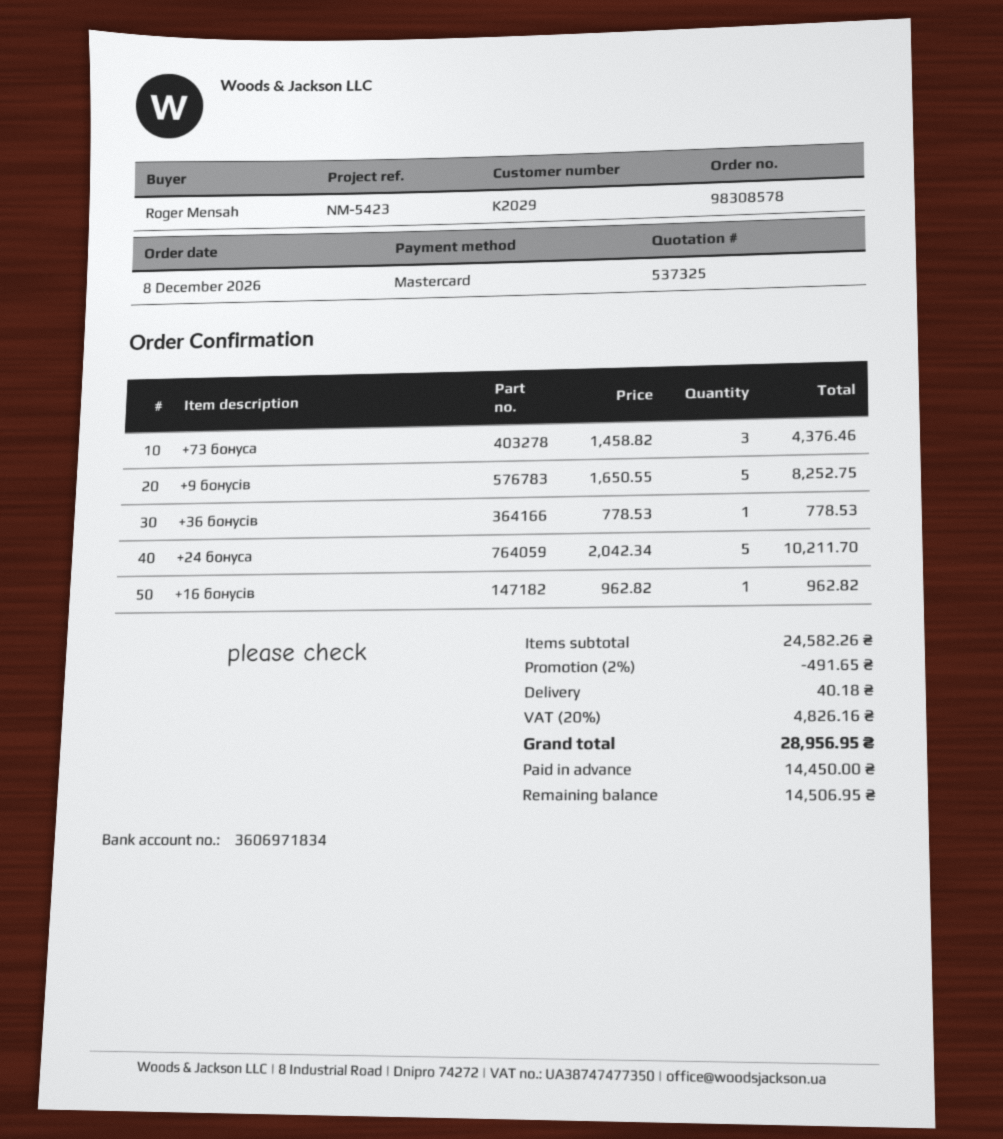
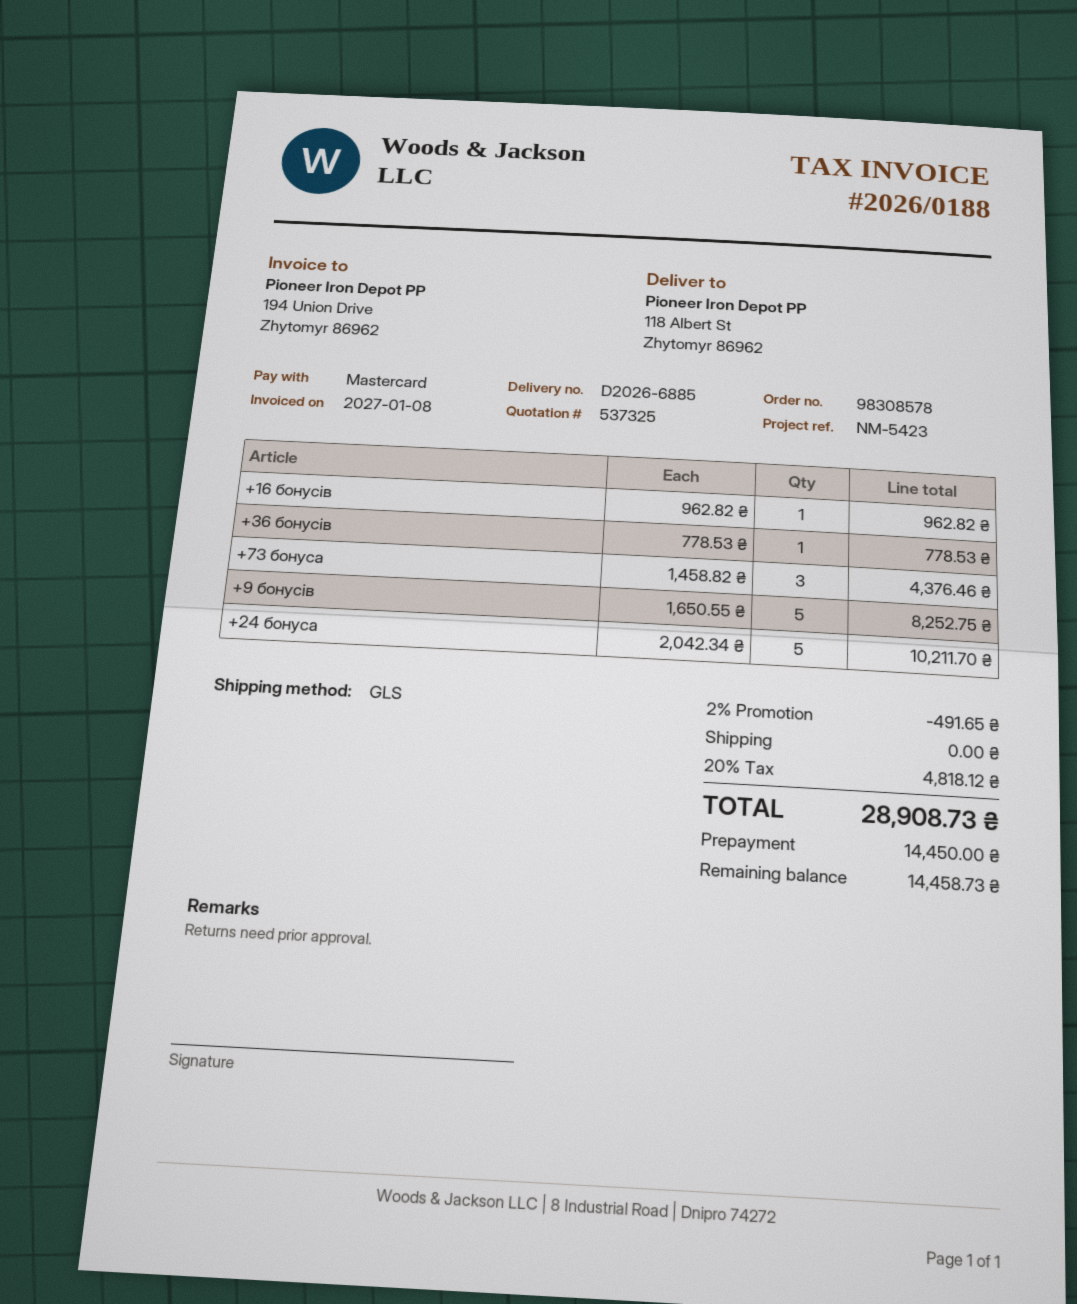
shipping: 40.18 -> 0.00
tax: 20% = 4826.16 -> 20% = 4818.12
total: 28956.95 -> 28908.73
balance: 14506.95 -> 14458.73

